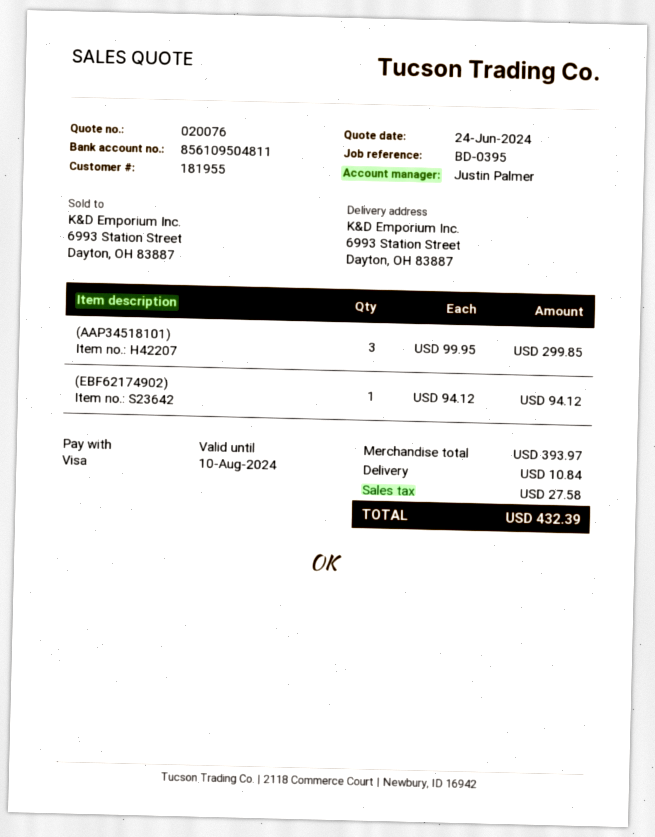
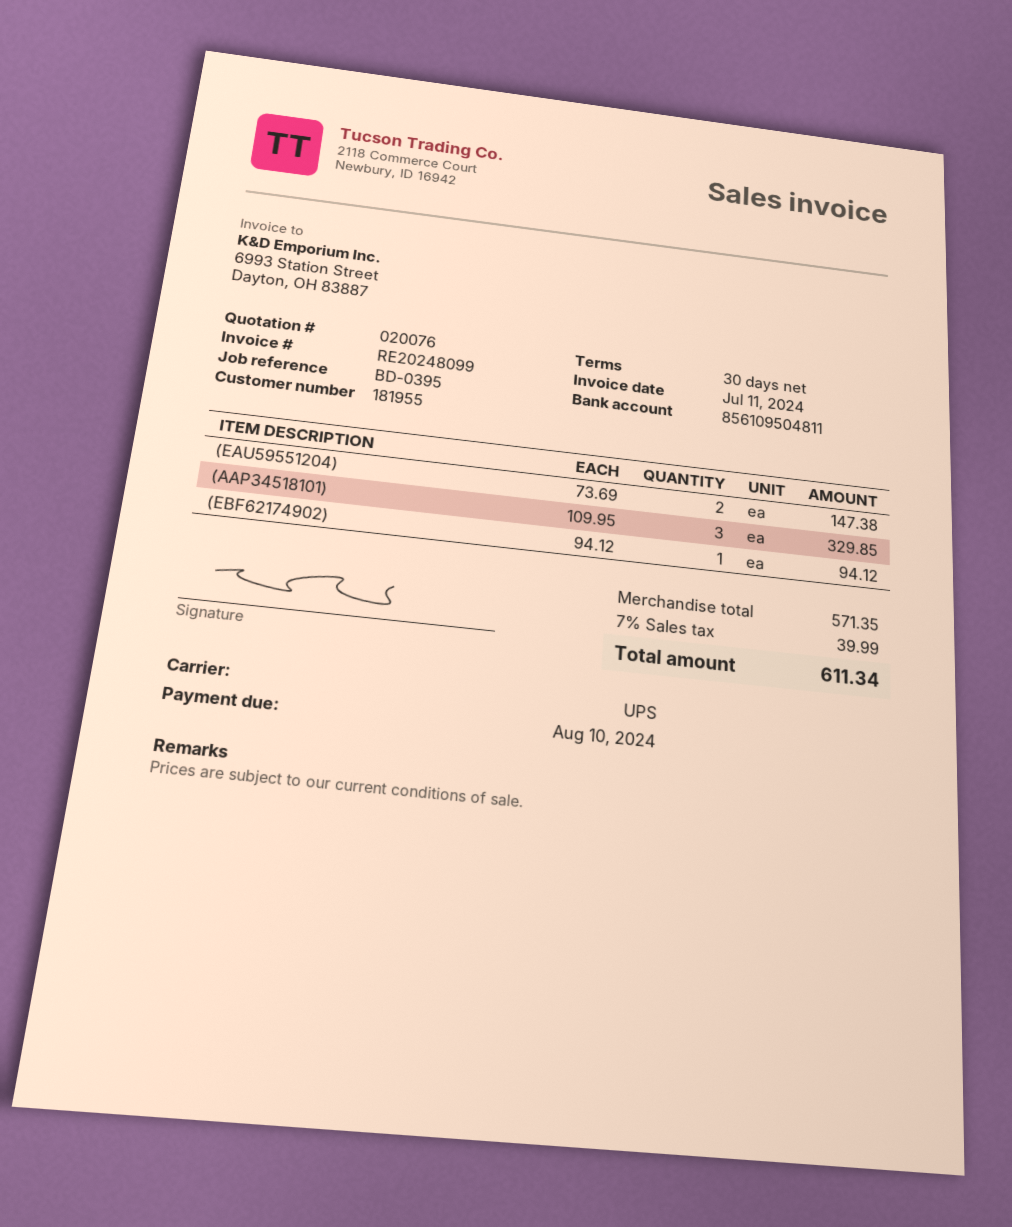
(AAP34518101): 3 x 99.95 = 299.85 -> 3 x 109.95 = 329.85
(EAU59551204): none -> 2 x 73.69 = 147.38
subtotal: 393.97 -> 571.35
shipping: 10.84 -> none
tax: 27.58 -> 39.99
total: 432.39 -> 611.34

